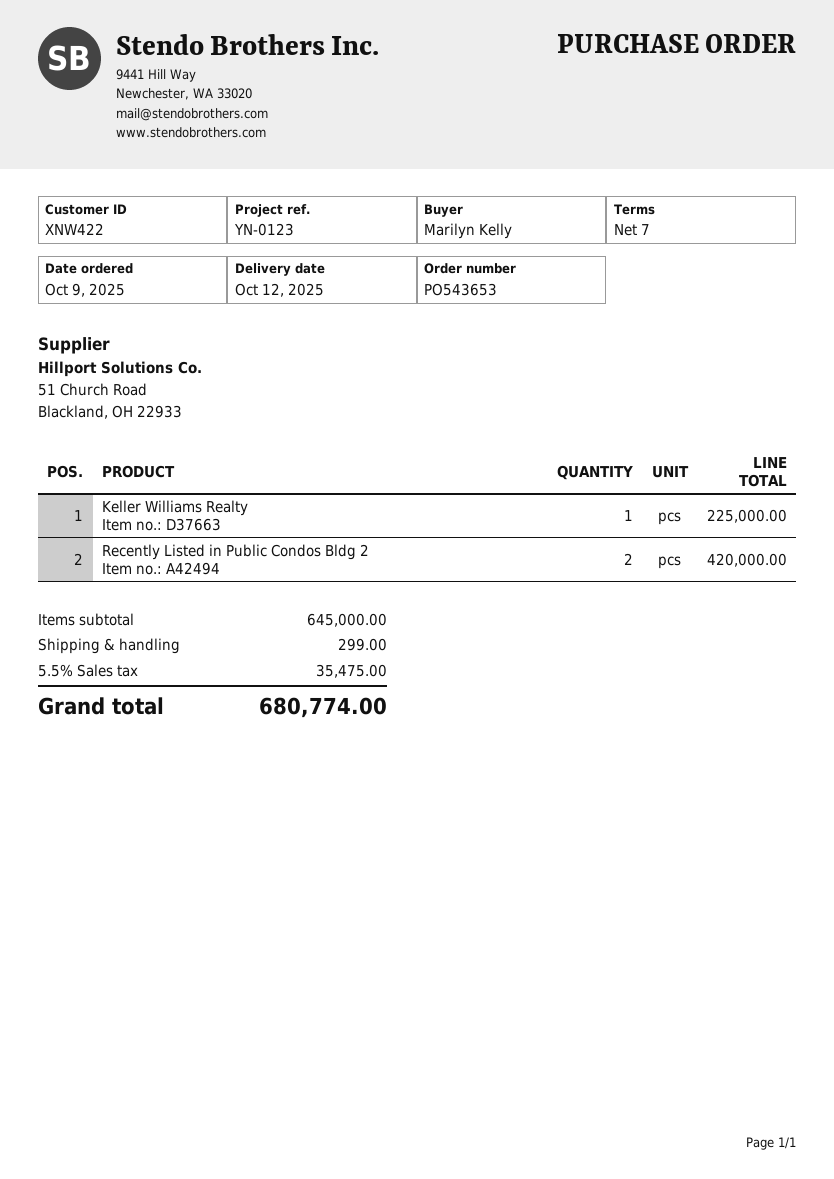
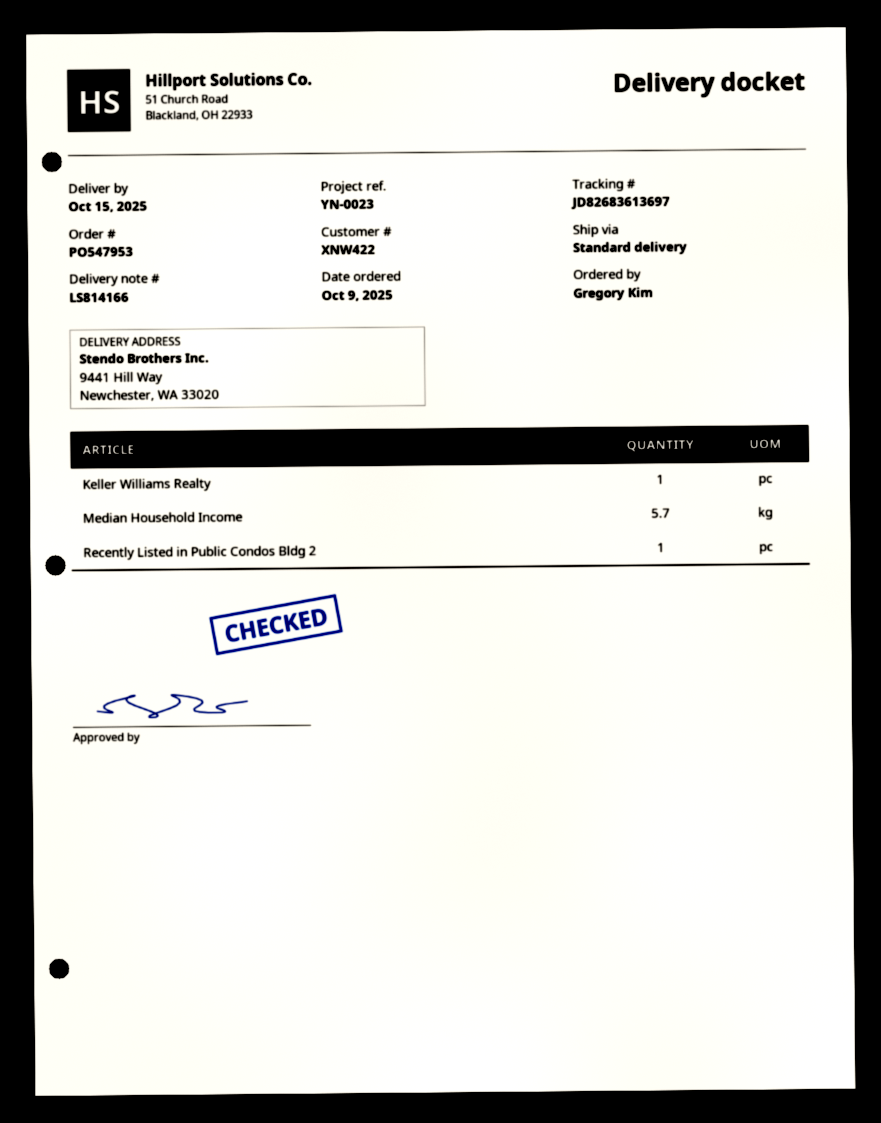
order number: PO543653 -> PO547953
delivery date: 2025-10-12 -> 2025-10-15
reference: YN-0123 -> YN-0023
ordered by: Marilyn Kelly -> Gregory Kim
Recently Listed in Public Condos Bldg 2: 2 -> 1
Median Household Income: none -> 5.7

